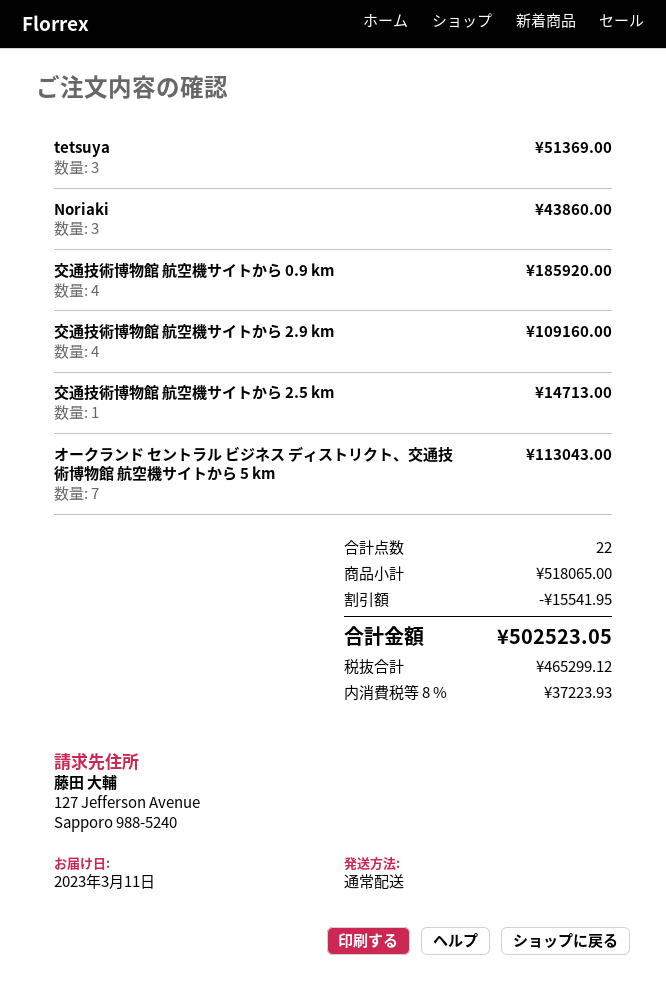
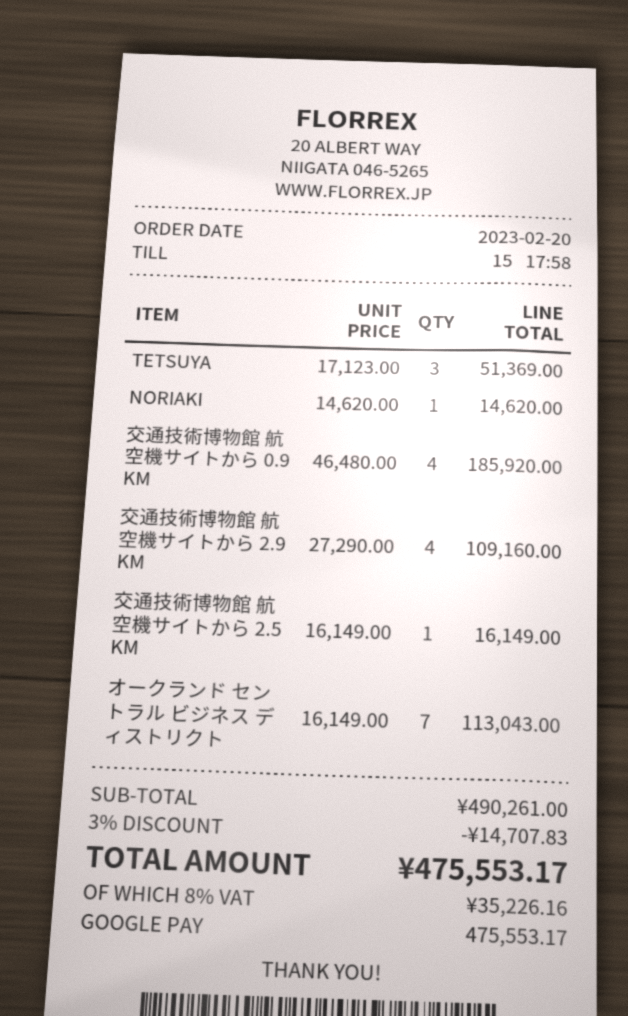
Noriaki: 3 for 43860.00 -> 1 for 14620.00
交通技術博物館 航空機サイトから 2.5 km: 1 for 14713.00 -> 1 for 16149.00
subtotal: 518065.00 -> 490261.00
discount: 15541.95 -> 14707.83
tax: 8% = 37223.93 -> 8% = 35226.16
total: 502523.05 -> 475553.17

